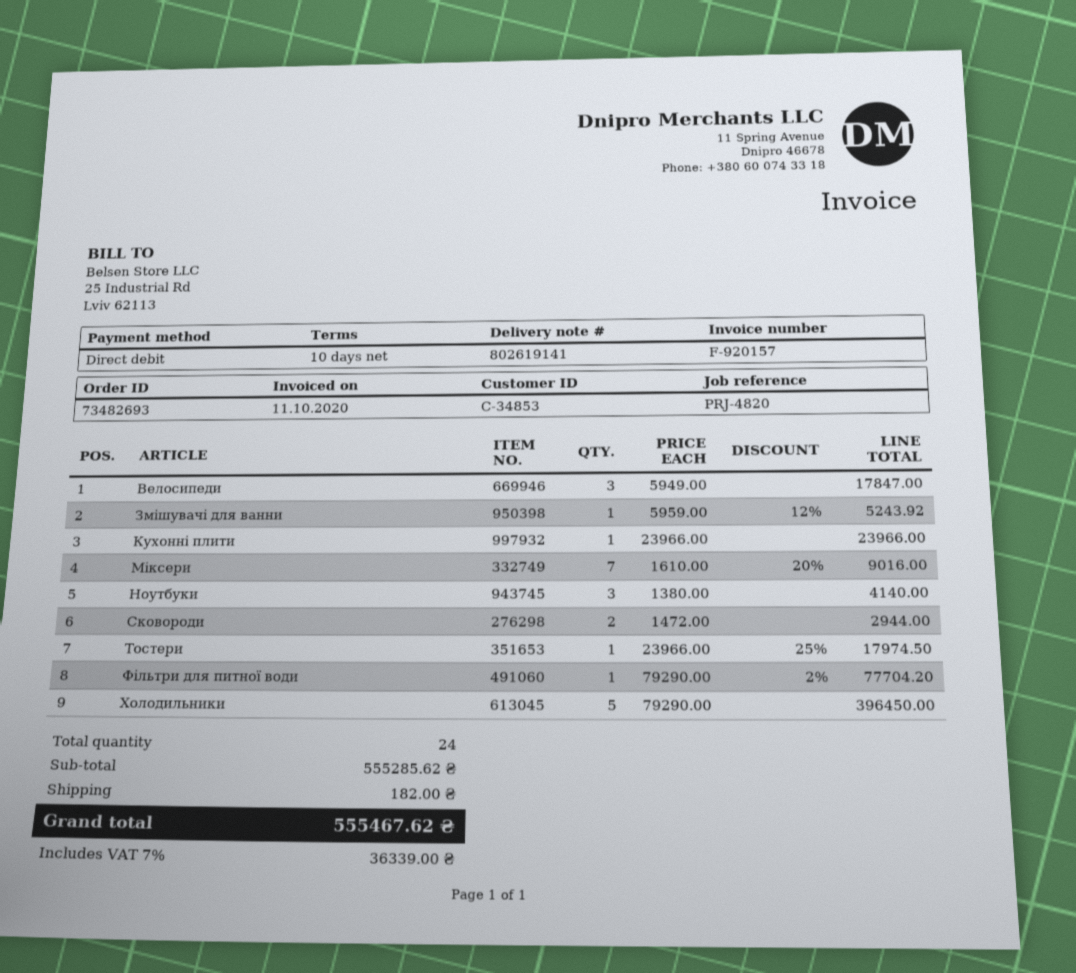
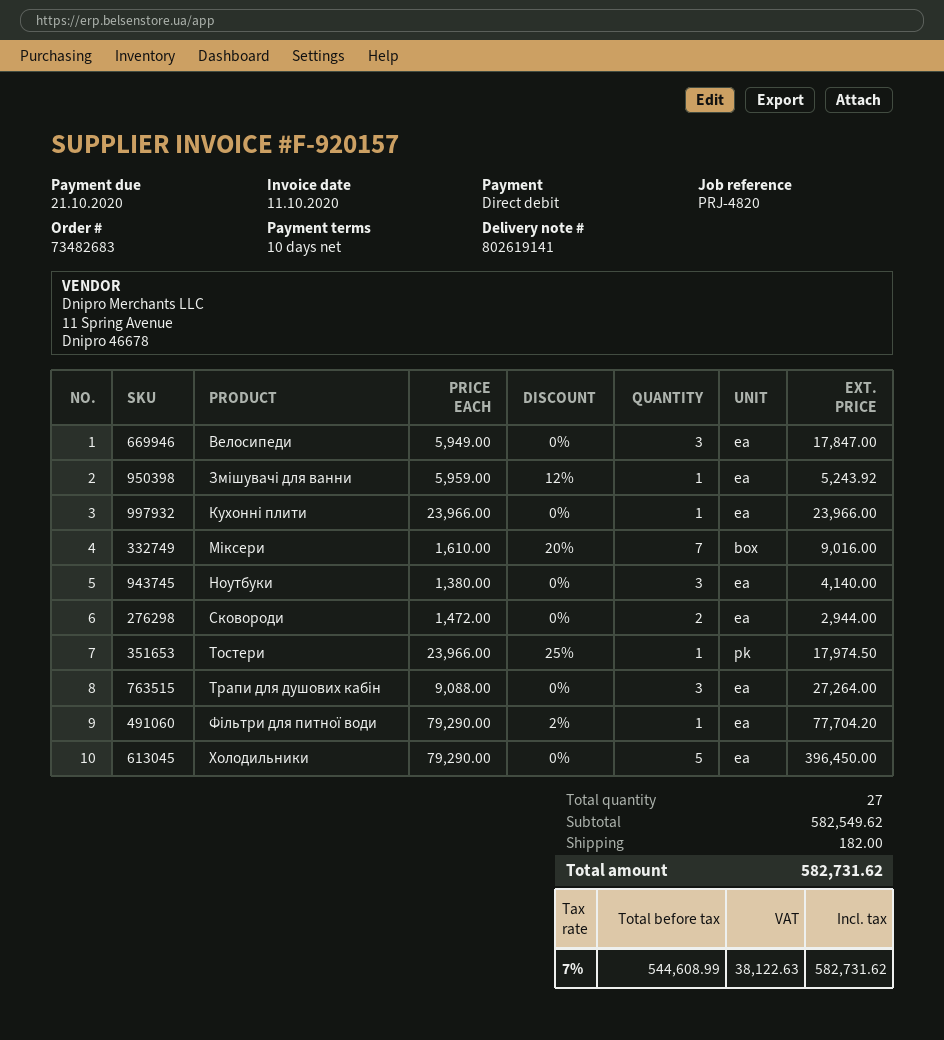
order number: 73482693 -> 73482683
Трапи для душових кабін: none -> 3 x 9088.00 = 27264.00
total quantity: 24 -> 27
subtotal: 555285.62 -> 582549.62
tax: 7% = 36339.00 -> 7% = 38122.63
total: 555467.62 -> 582731.62

